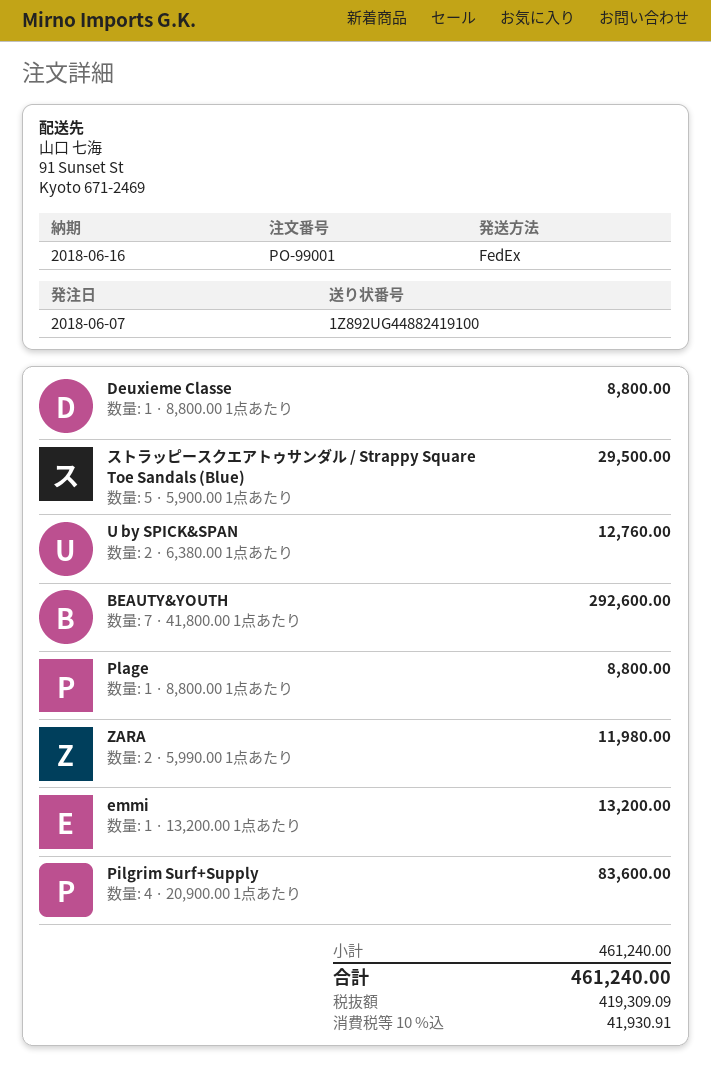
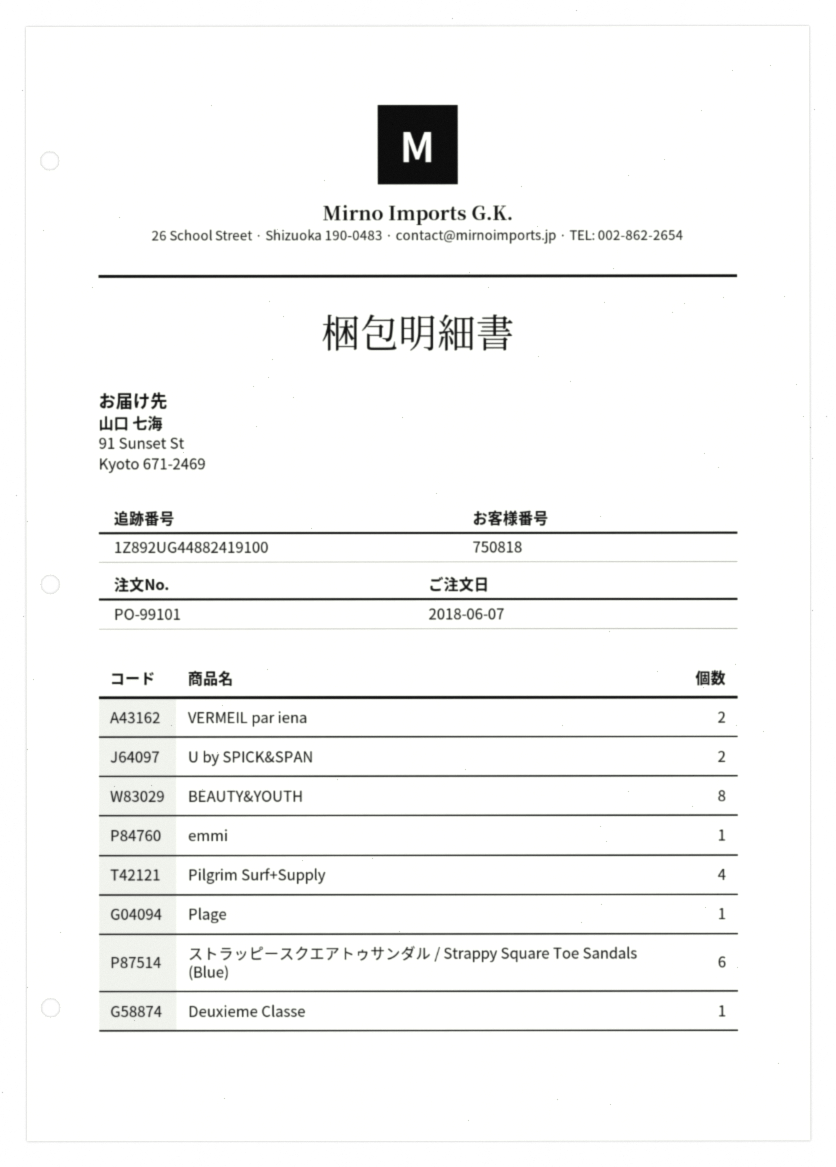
order number: PO-99001 -> PO-99101
ストラッピースクエアトゥサンダル / Strappy Square Toe Sandals (Blue): 5 -> 6
BEAUTY&YOUTH: 7 -> 8
ZARA: 2 -> none
VERMEIL par iena: none -> 2

